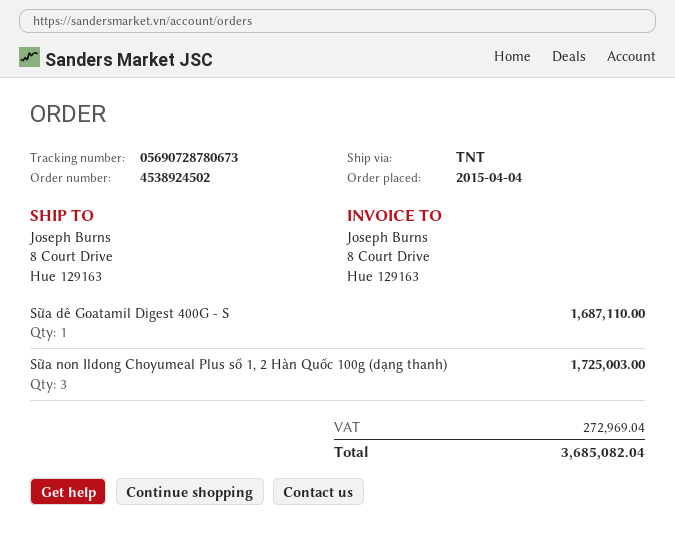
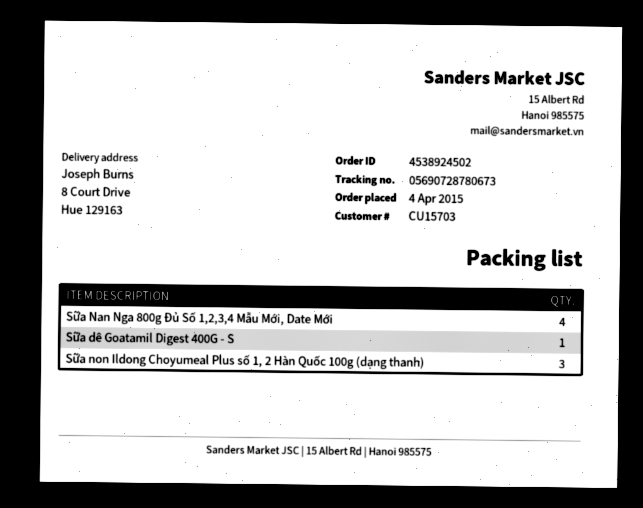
Sữa Nan Nga 800g Đủ Số 1,2,3,4 Mẫu Mới, Date Mới: none -> 4

